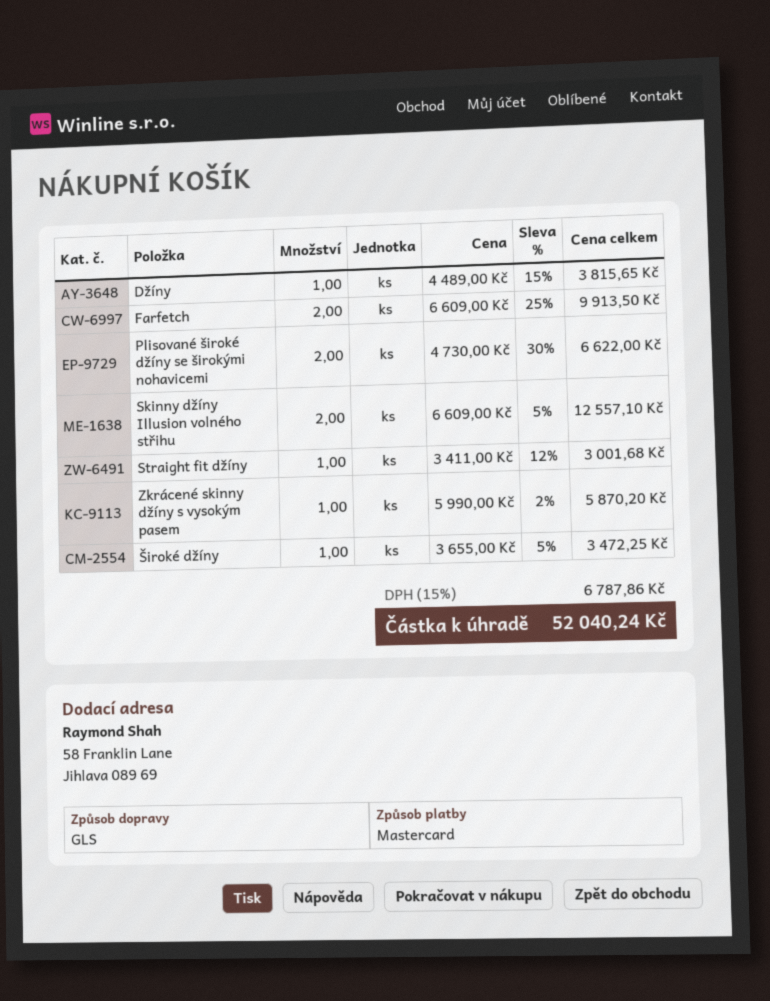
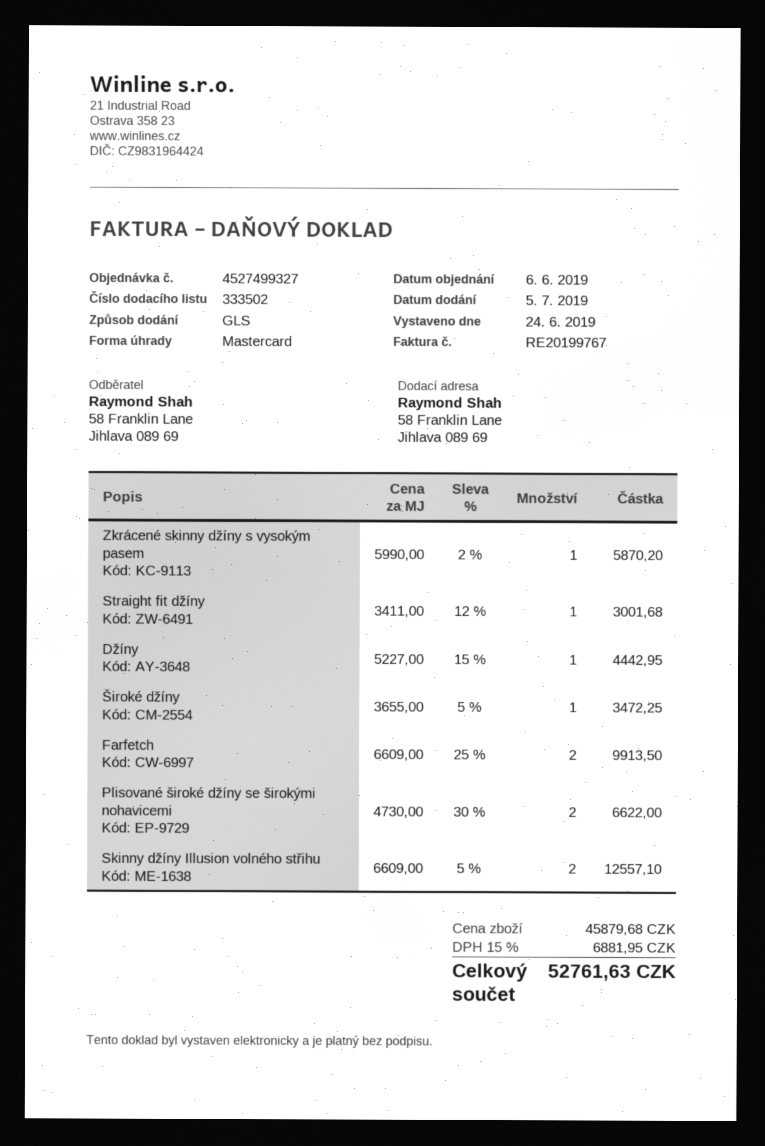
Džíny: 1 x 4489.00 - 15% = 3815.65 -> 1 x 5227.00 - 15% = 4442.95
tax: 15% = 6787.86 -> 15% = 6881.95
total: 52040.24 -> 52761.63

